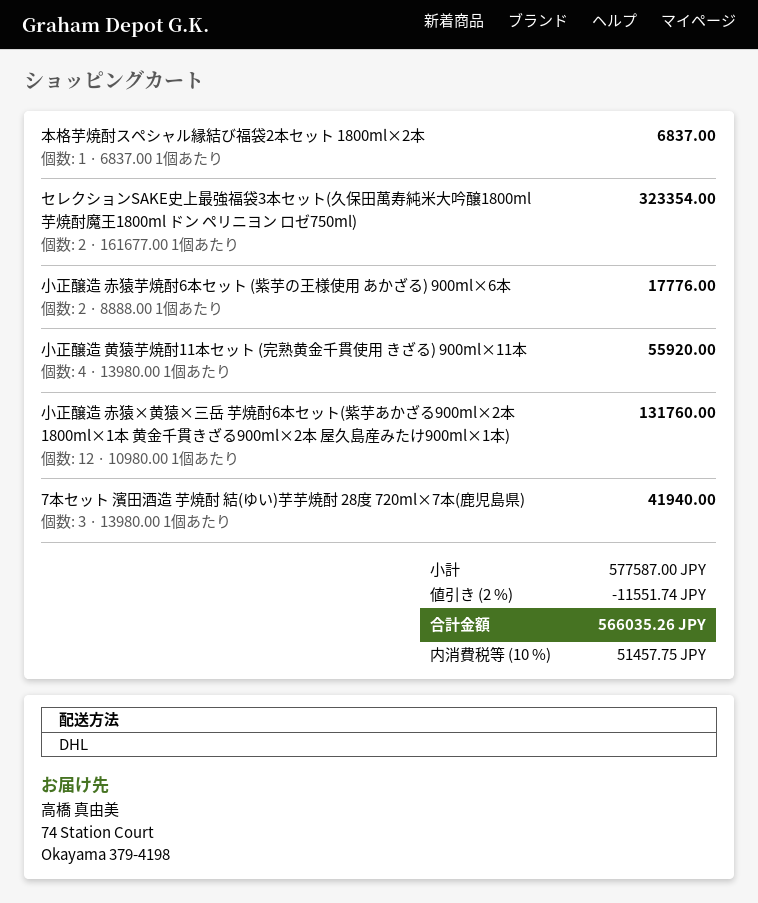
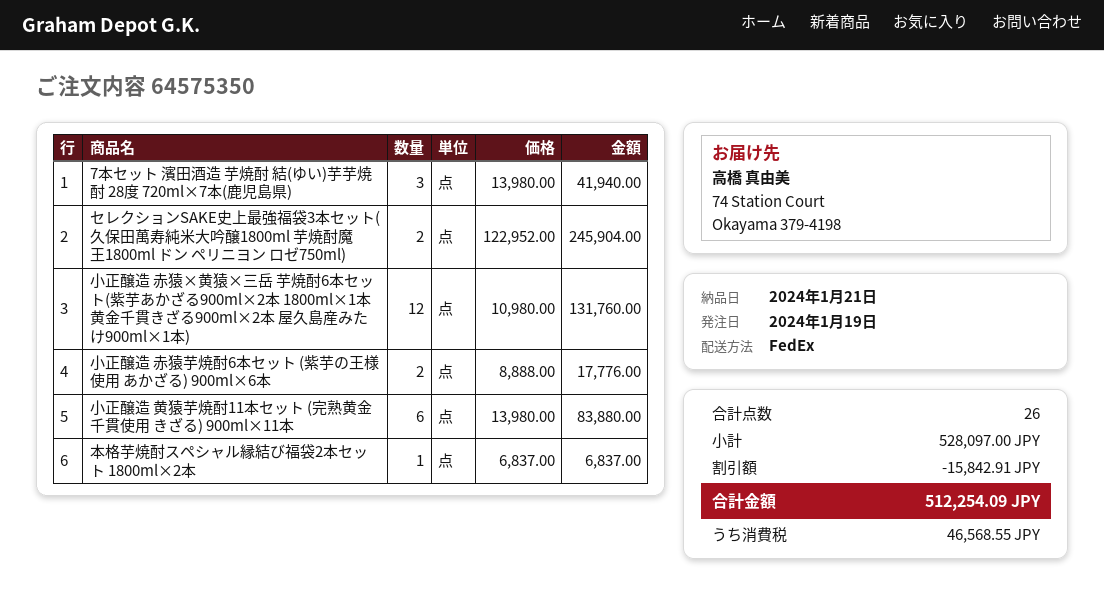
shipping method: DHL -> FedEx
セレクションSAKE史上最強福袋3本セット(久保田萬寿純米大吟醸1800ml 芋焼酎魔王1800ml ドン ペリニヨン ロゼ750ml): 2 x 161677.00 = 323354.00 -> 2 x 122952.00 = 245904.00
小正醸造 黄猿芋焼酎11本セット (完熟黄金千貫使用 きざる) 900ml×11本: 4 x 13980.00 = 55920.00 -> 6 x 13980.00 = 83880.00
subtotal: 577587.00 -> 528097.00
discount: 11551.74 -> 15842.91
tax: 51457.75 -> 46568.55
total: 566035.26 -> 512254.09

